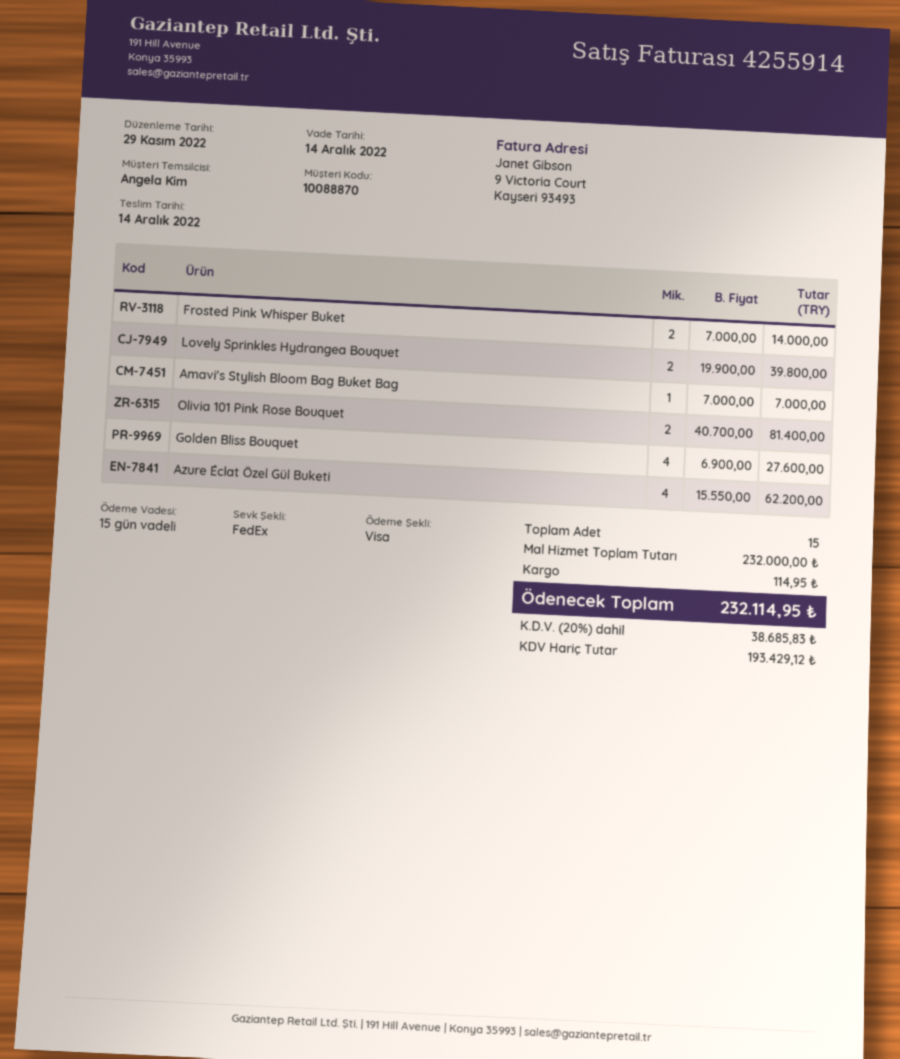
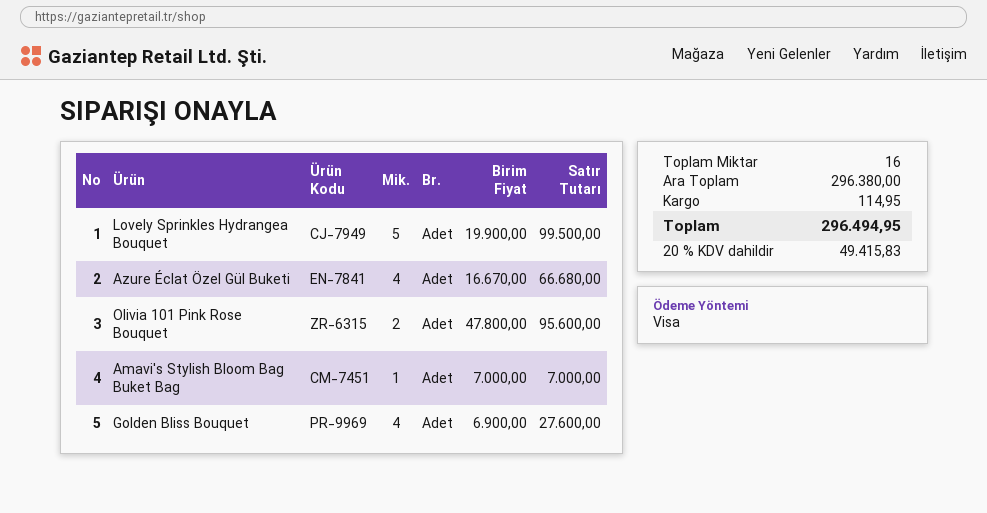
Frosted Pink Whisper Buket: 2 x 7000.00 = 14000.00 -> none
Lovely Sprinkles Hydrangea Bouquet: 2 x 19900.00 = 39800.00 -> 5 x 19900.00 = 99500.00
Olivia 101 Pink Rose Bouquet: 2 x 40700.00 = 81400.00 -> 2 x 47800.00 = 95600.00
Azure Éclat Özel Gül Buketi: 4 x 15550.00 = 62200.00 -> 4 x 16670.00 = 66680.00
total quantity: 15 -> 16
subtotal: 232000.00 -> 296380.00
tax: 20% = 38685.83 -> 20% = 49415.83
total: 232114.95 -> 296494.95

